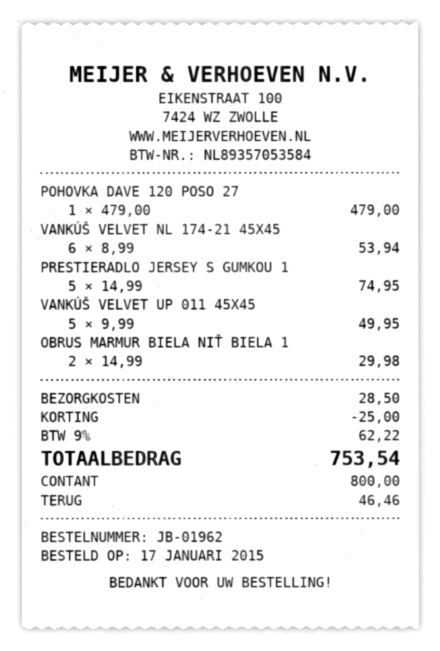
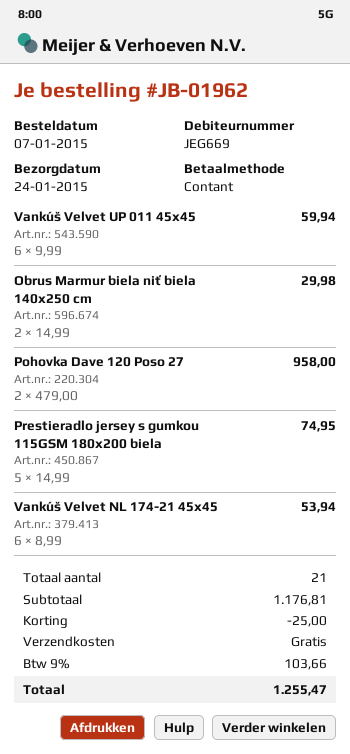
order date: 2015-01-17 -> 2015-01-07
POHOVKA DAVE 120 POSO 27: 1 x 479.00 = 479.00 -> 2 x 479.00 = 958.00
VANKÚŠ VELVET UP 011 45X45: 5 x 9.99 = 49.95 -> 6 x 9.99 = 59.94
shipping: 28.50 -> 0.00
tax: 9% = 62.22 -> 9% = 103.66
total: 753.54 -> 1255.47

